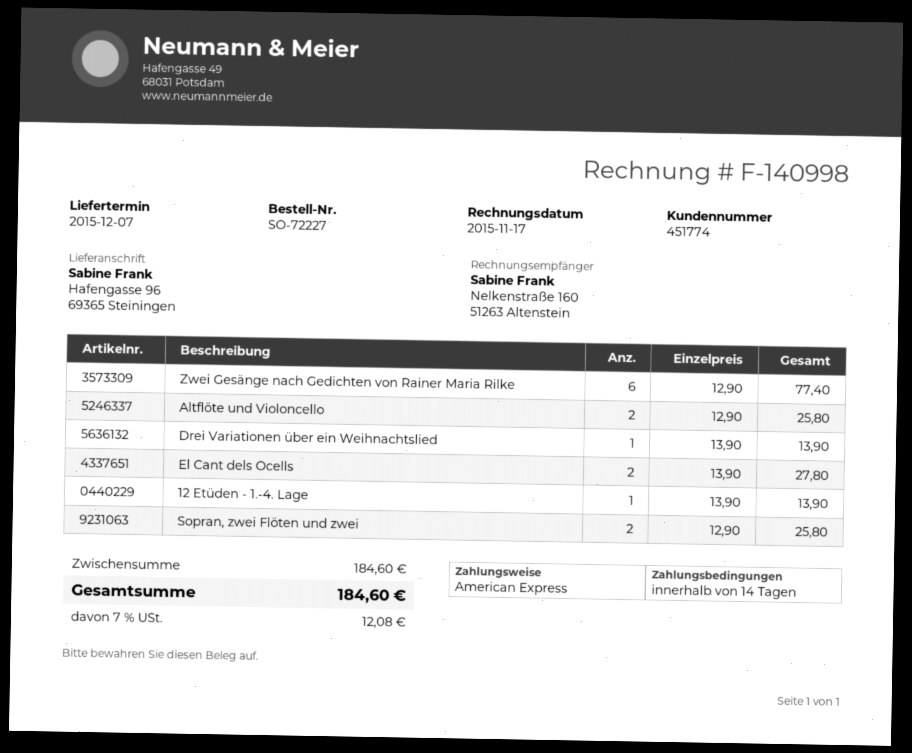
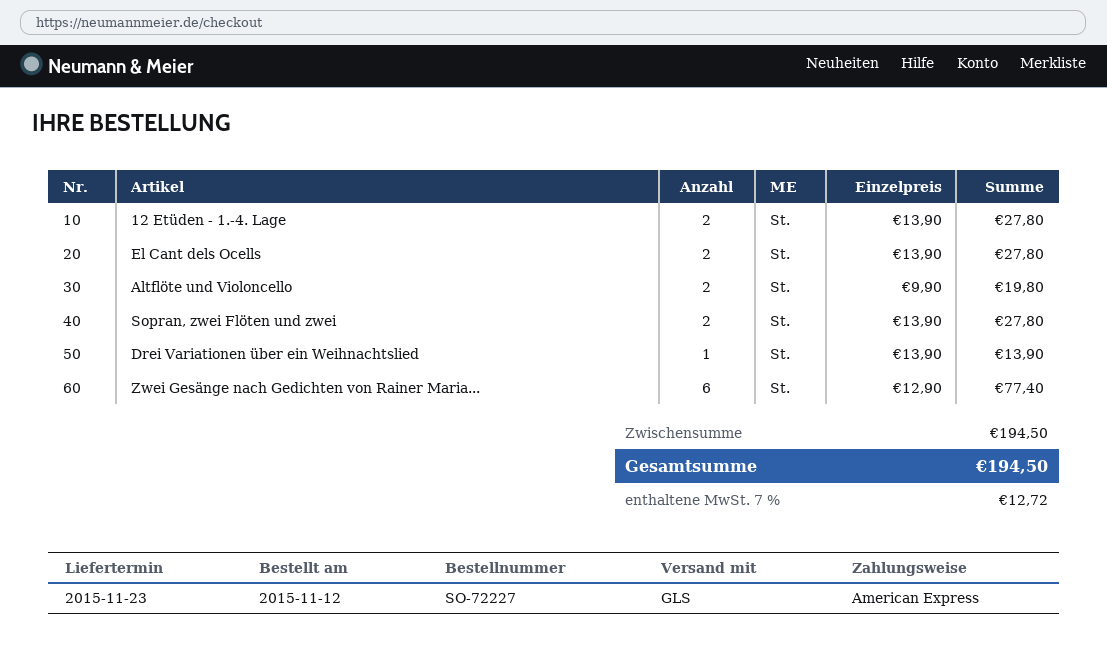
delivery date: 2015-12-07 -> 2015-11-23
Altflöte und Violoncello: 2 x 12.90 = 25.80 -> 2 x 9.90 = 19.80
12 Etüden - 1.-4. Lage: 1 x 13.90 = 13.90 -> 2 x 13.90 = 27.80
Sopran, zwei Flöten und zwei: 2 x 12.90 = 25.80 -> 2 x 13.90 = 27.80
subtotal: 184.60 -> 194.50
tax: 7% = 12.08 -> 7% = 12.72
total: 184.60 -> 194.50

